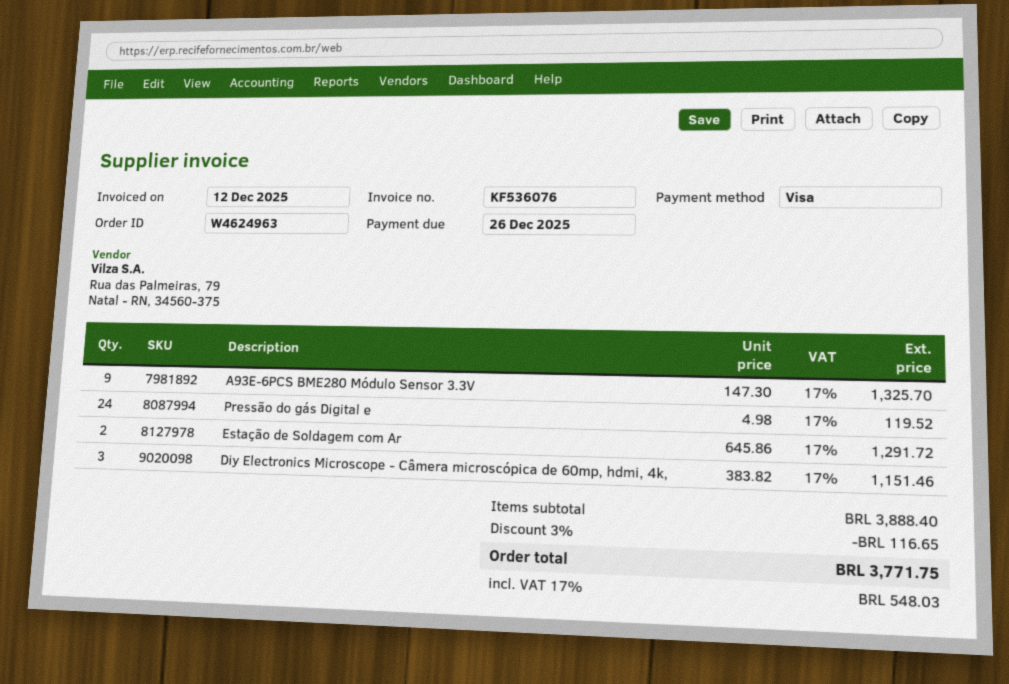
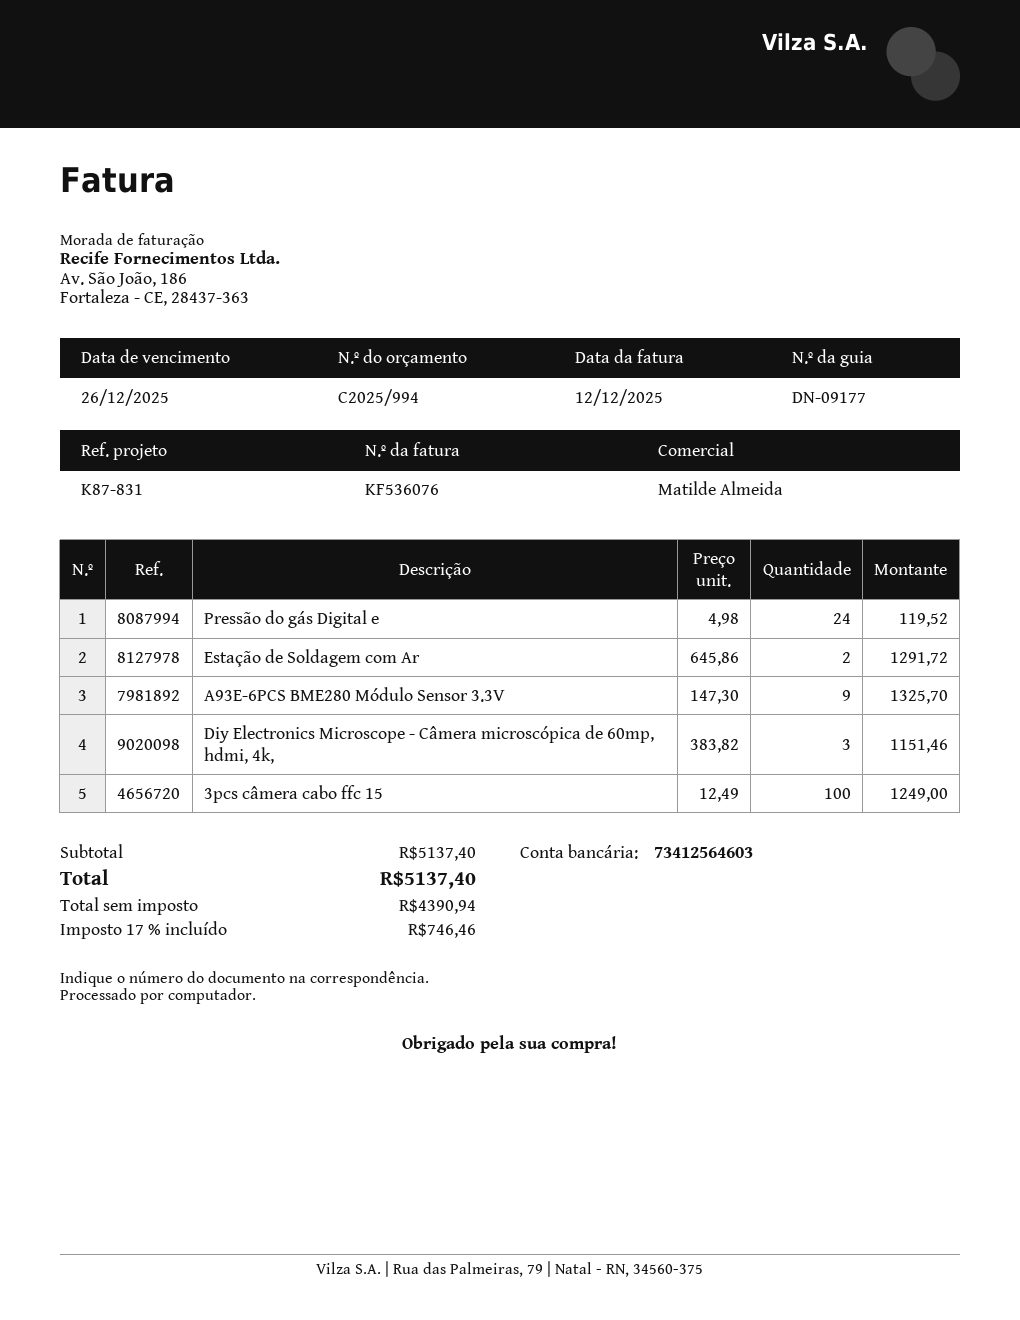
3pcs câmera cabo ffc 15: none -> 100 x 12.49 = 1249.00
subtotal: 3888.40 -> 5137.40
discount: 3% = 116.65 -> none
tax: 17% = 548.03 -> 17% = 746.46
total: 3771.75 -> 5137.40

